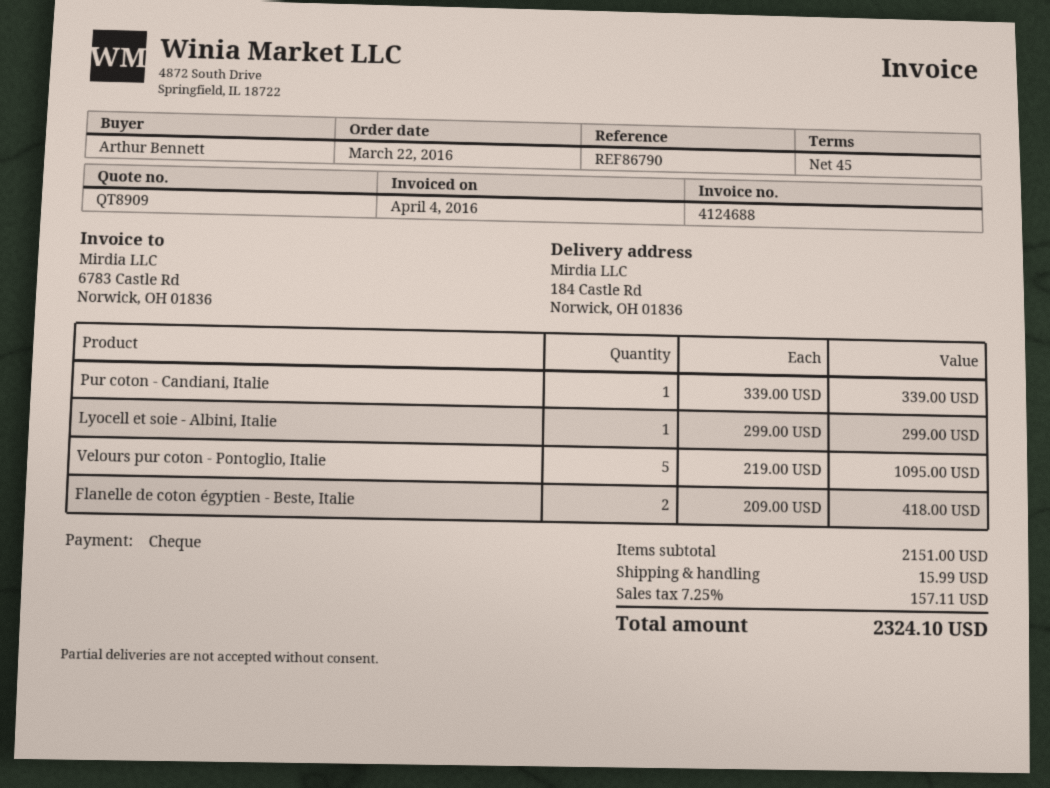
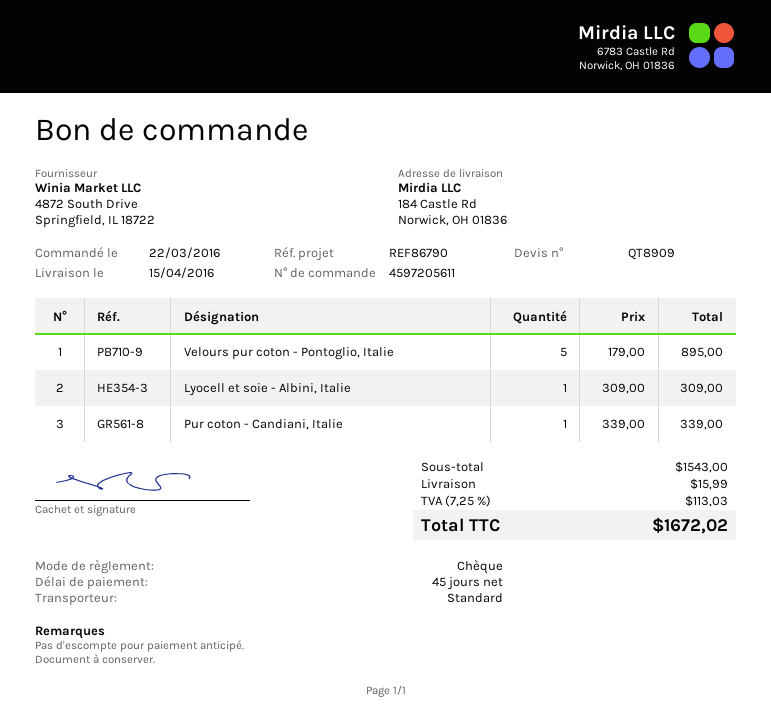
Lyocell et soie - Albini, Italie: 1 x 299.00 = 299.00 -> 1 x 309.00 = 309.00
Velours pur coton - Pontoglio, Italie: 5 x 219.00 = 1095.00 -> 5 x 179.00 = 895.00
Flanelle de coton égyptien - Beste, Italie: 2 x 209.00 = 418.00 -> none
subtotal: 2151.00 -> 1543.00
tax: 7.25% = 157.11 -> 7.25% = 113.03
total: 2324.10 -> 1672.02

